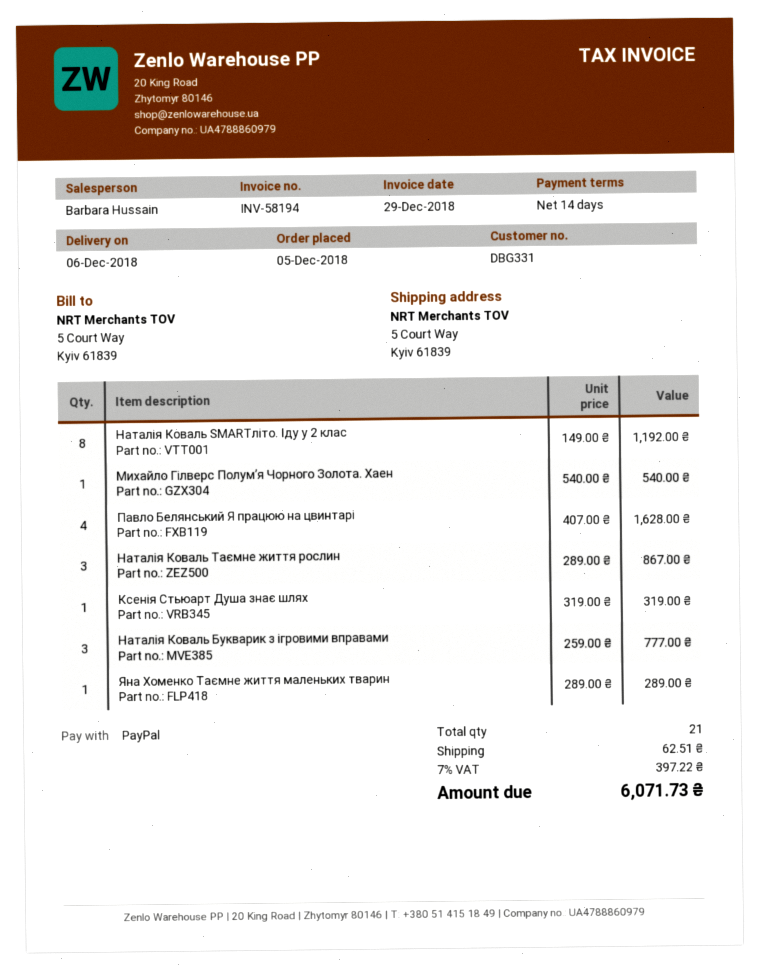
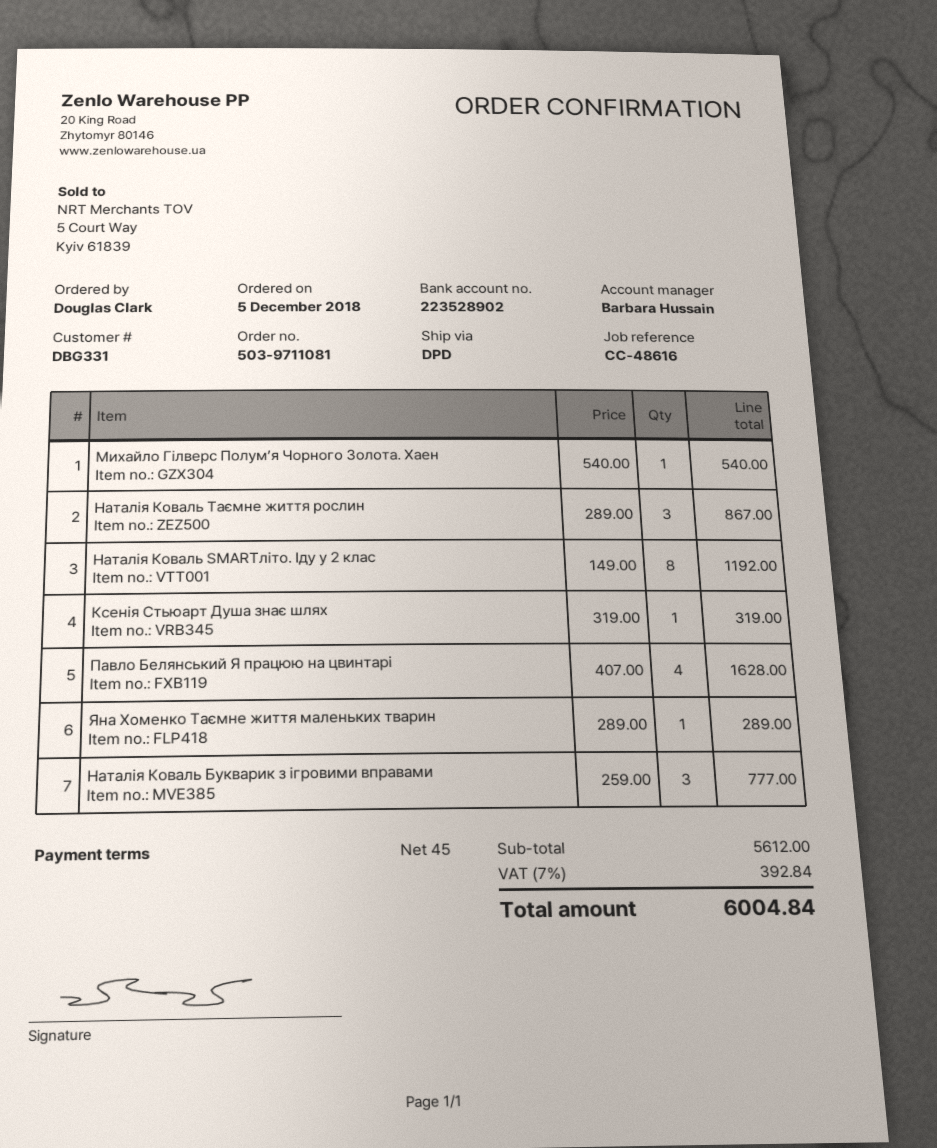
payment terms: 14 days -> 45 days
shipping: 62.51 -> none
tax: 7% = 397.22 -> 7% = 392.84
total: 6071.73 -> 6004.84

